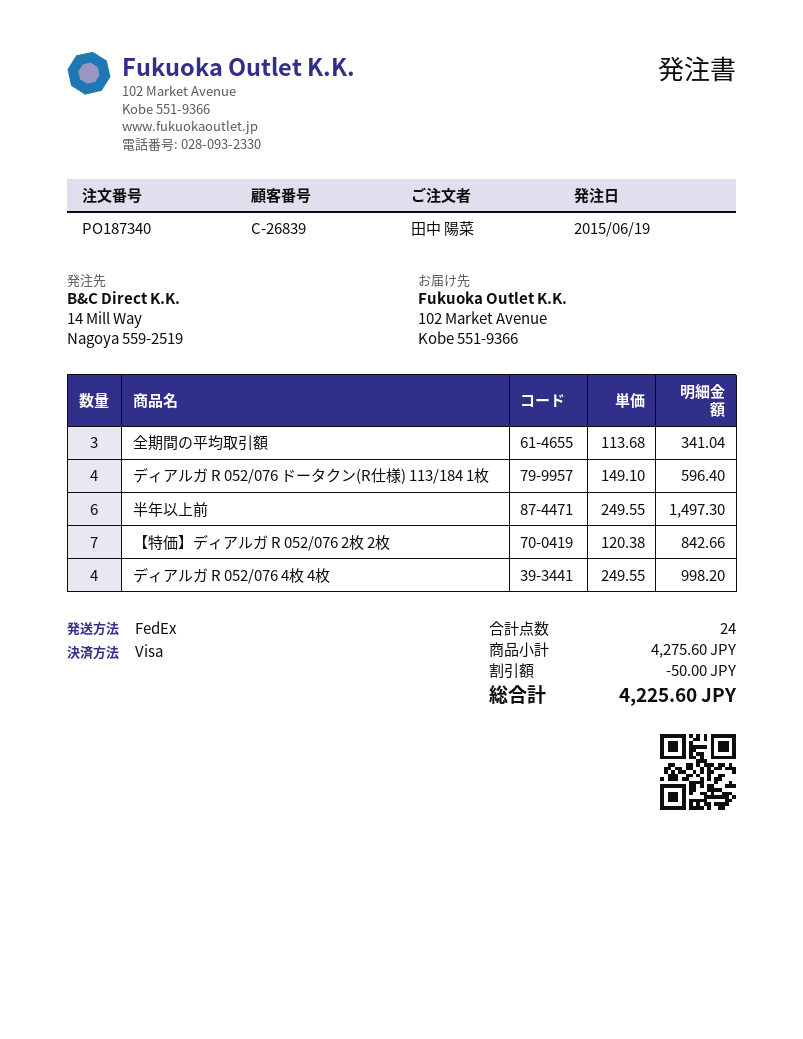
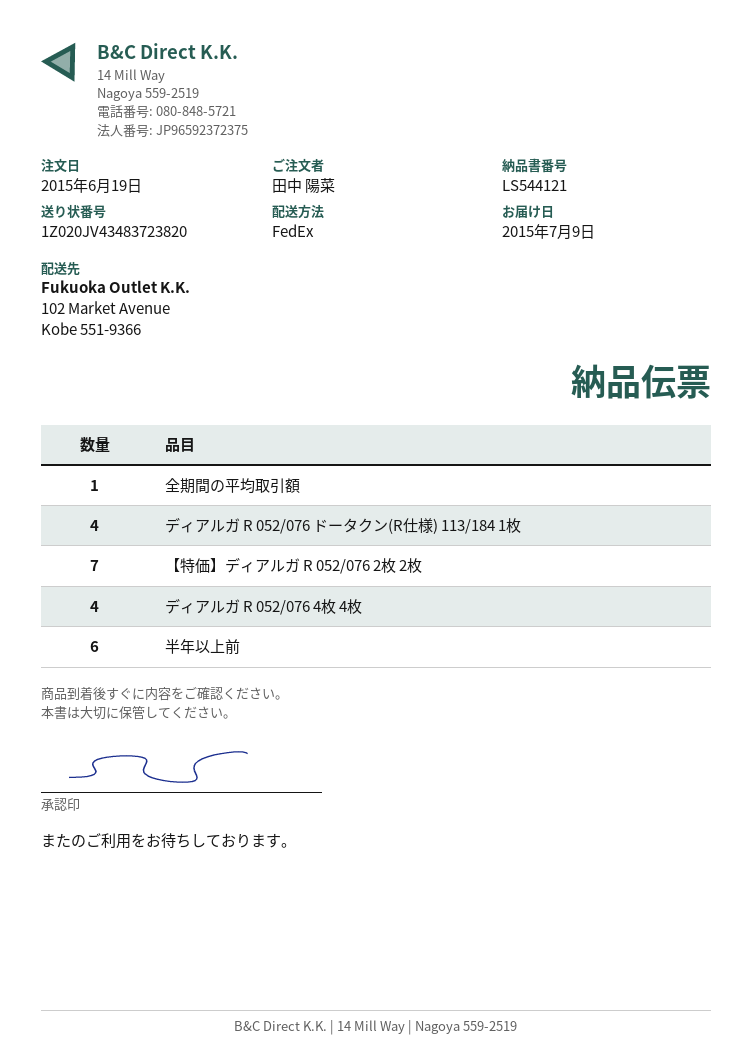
全期間の平均取引額: 3 -> 1

